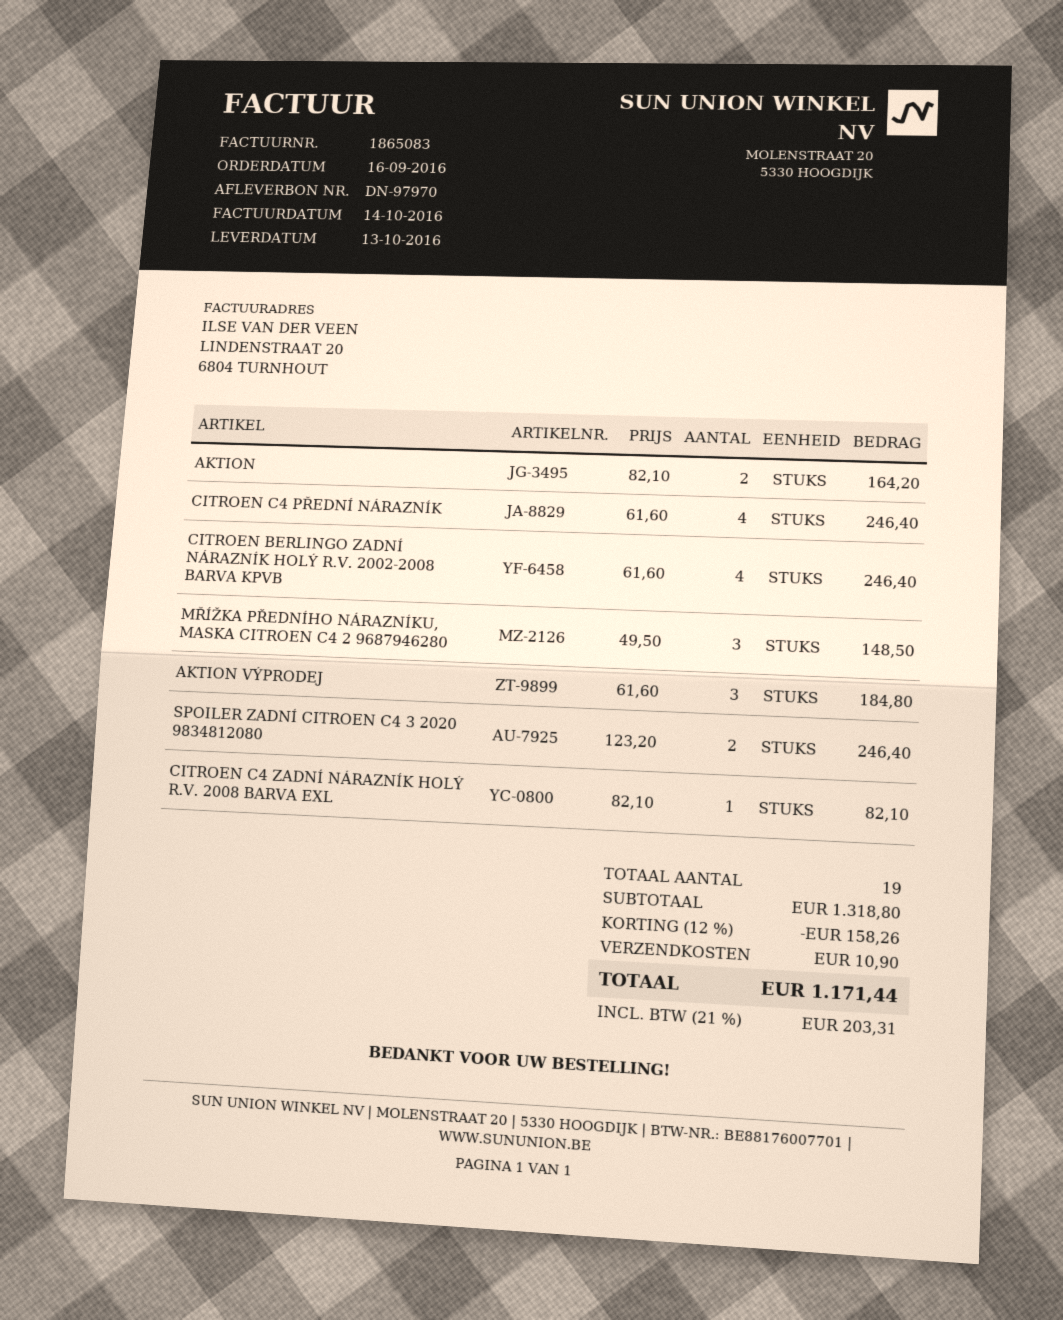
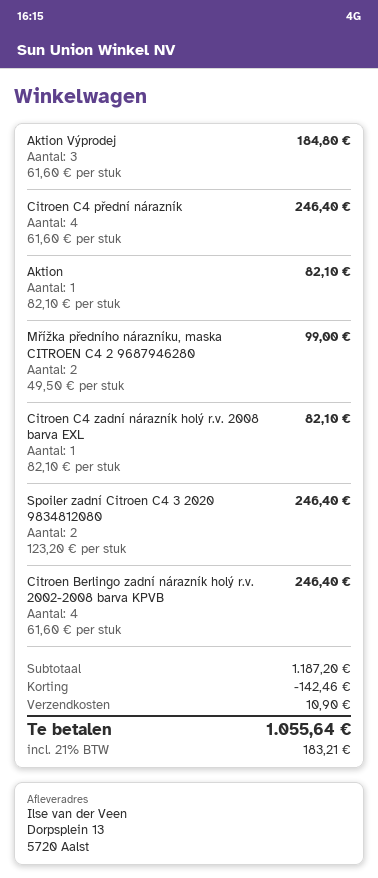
AKTION: 2 x 82.10 = 164.20 -> 1 x 82.10 = 82.10
MŘÍŽKA PŘEDNÍHO NÁRAZNÍKU, MASKA CITROEN C4 2 9687946280: 3 x 49.50 = 148.50 -> 2 x 49.50 = 99.00
subtotal: 1318.80 -> 1187.20
discount: 158.26 -> 142.46
tax: 21% = 203.31 -> 21% = 183.21
total: 1171.44 -> 1055.64

